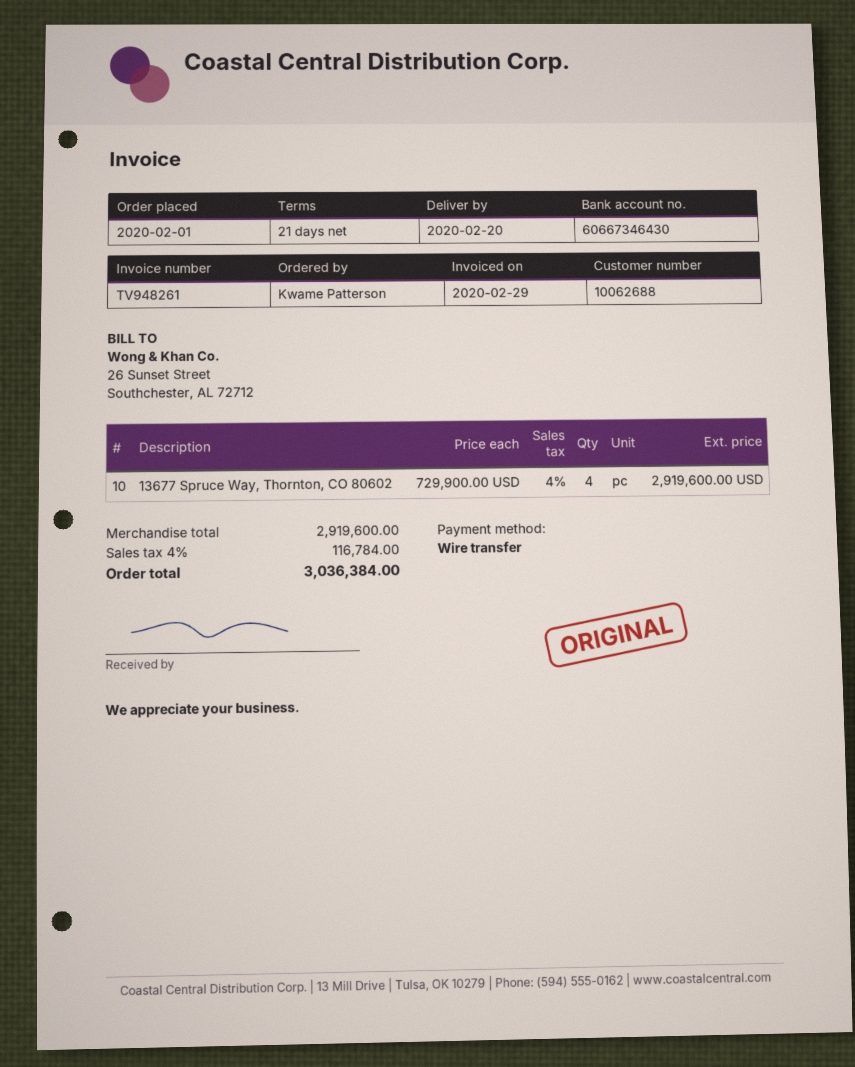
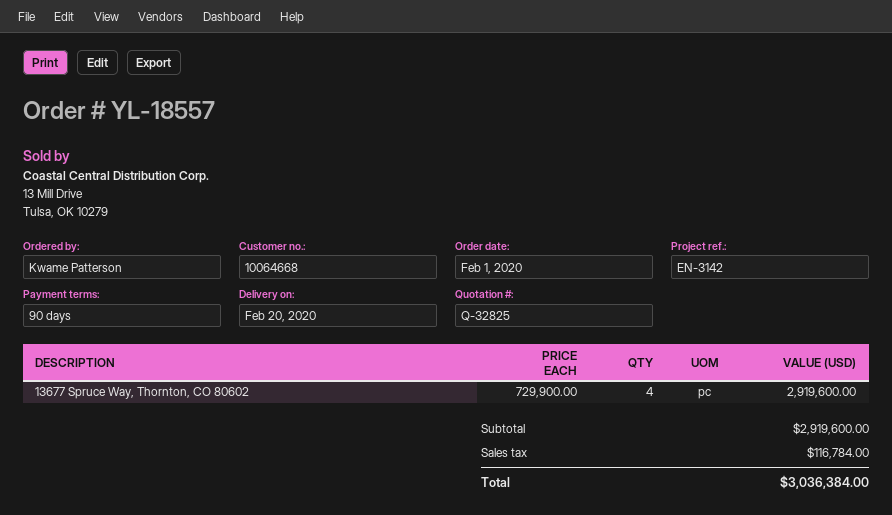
payment terms: 21 days -> 90 days
customer number: 10062688 -> 10064668

